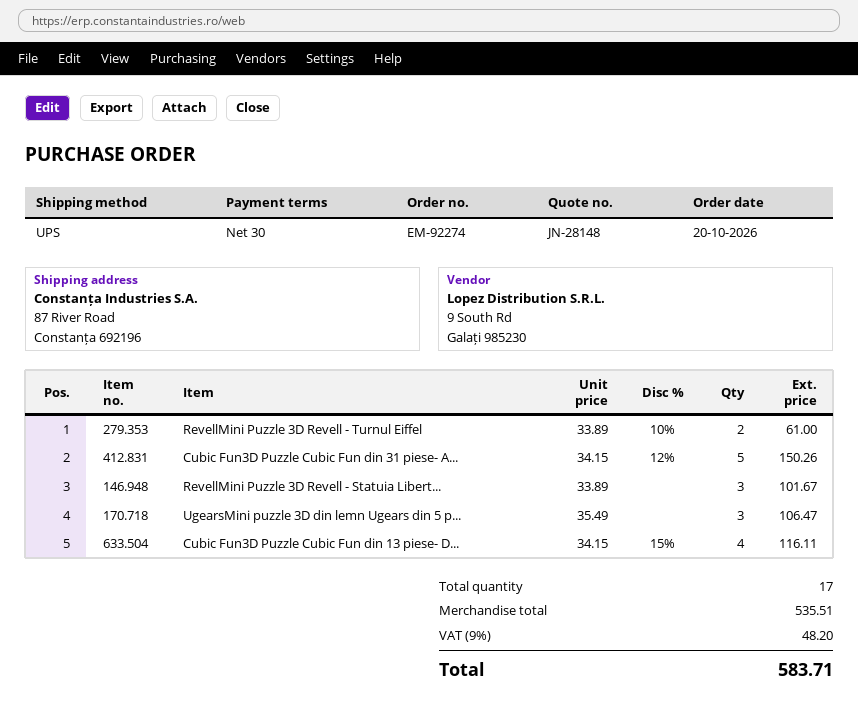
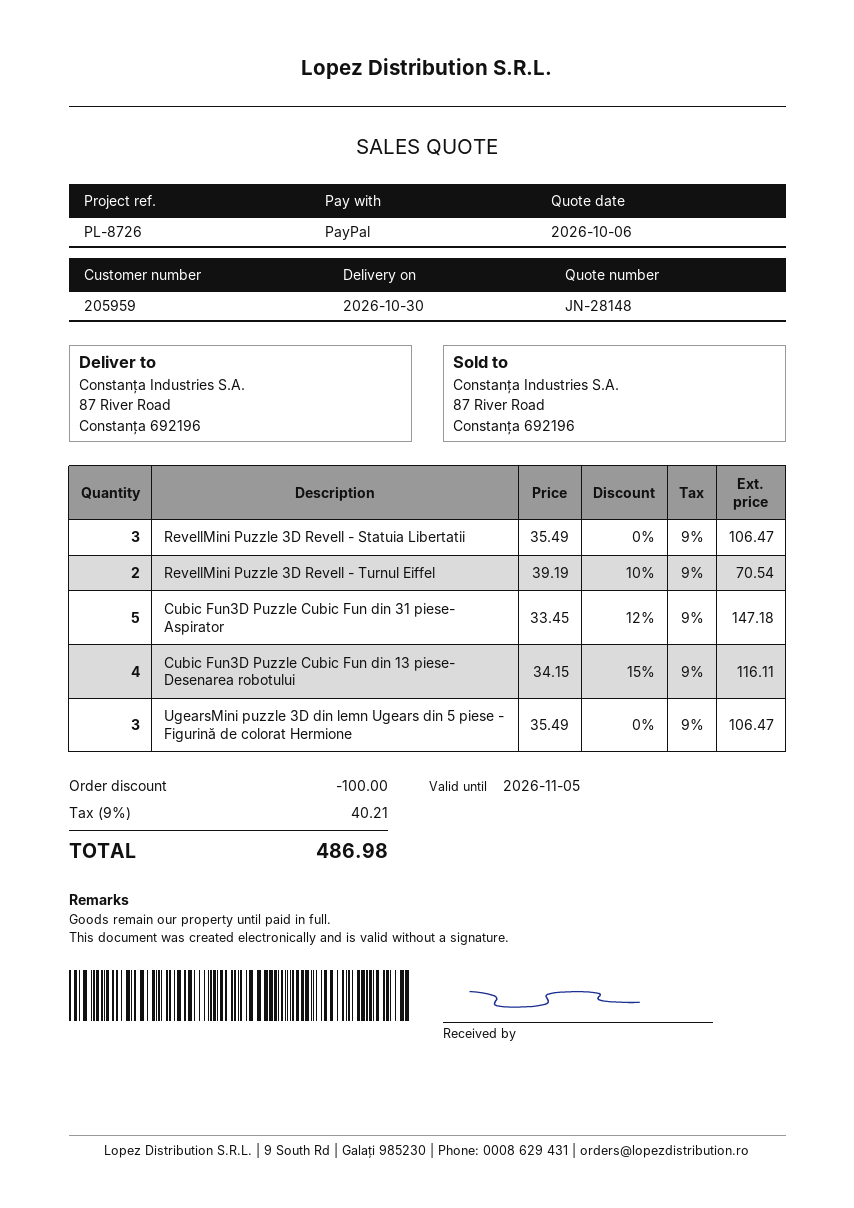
RevellMini Puzzle 3D Revell - Turnul Eiffel: 2 x 33.89 - 10% = 61.00 -> 2 x 39.19 - 10% = 70.54
Cubic Fun3D Puzzle Cubic Fun din 31 piese- A...: 5 x 34.15 - 12% = 150.26 -> 5 x 33.45 - 12% = 147.18
RevellMini Puzzle 3D Revell - Statuia Libert...: 3 x 33.89 = 101.67 -> 3 x 35.49 = 106.47
discount: none -> 100.00
tax: 9% = 48.20 -> 9% = 40.21
total: 583.71 -> 486.98

